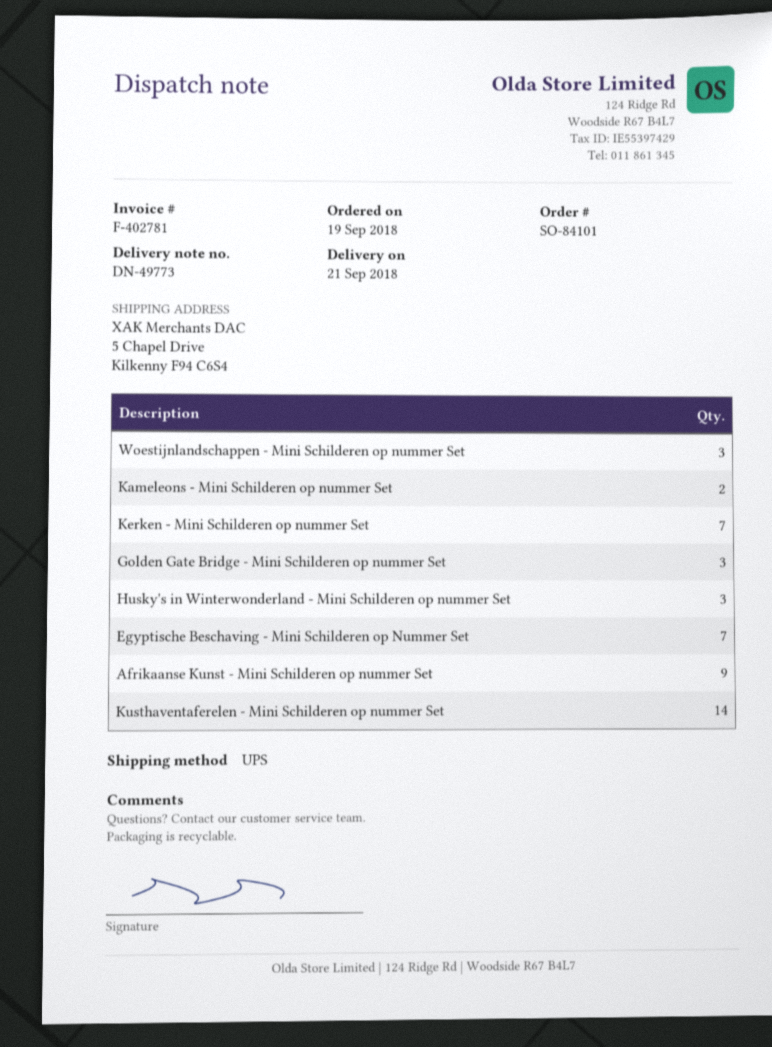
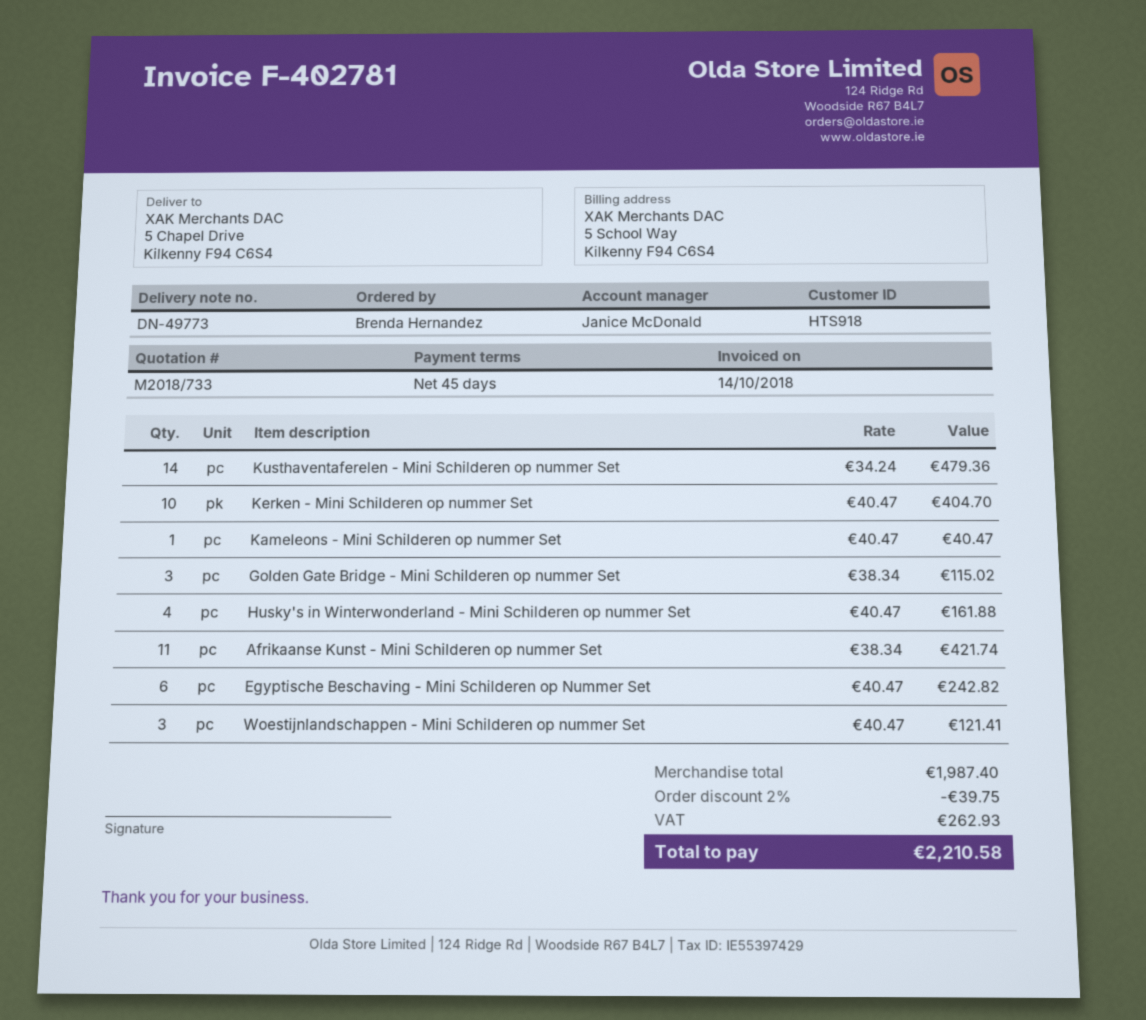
Kameleons - Mini Schilderen op nummer Set: 2 -> 1
Kerken - Mini Schilderen op nummer Set: 7 -> 10
Husky's in Winterwonderland - Mini Schilderen op nummer Set: 3 -> 4
Egyptische Beschaving - Mini Schilderen op Nummer Set: 7 -> 6
Afrikaanse Kunst - Mini Schilderen op nummer Set: 9 -> 11

